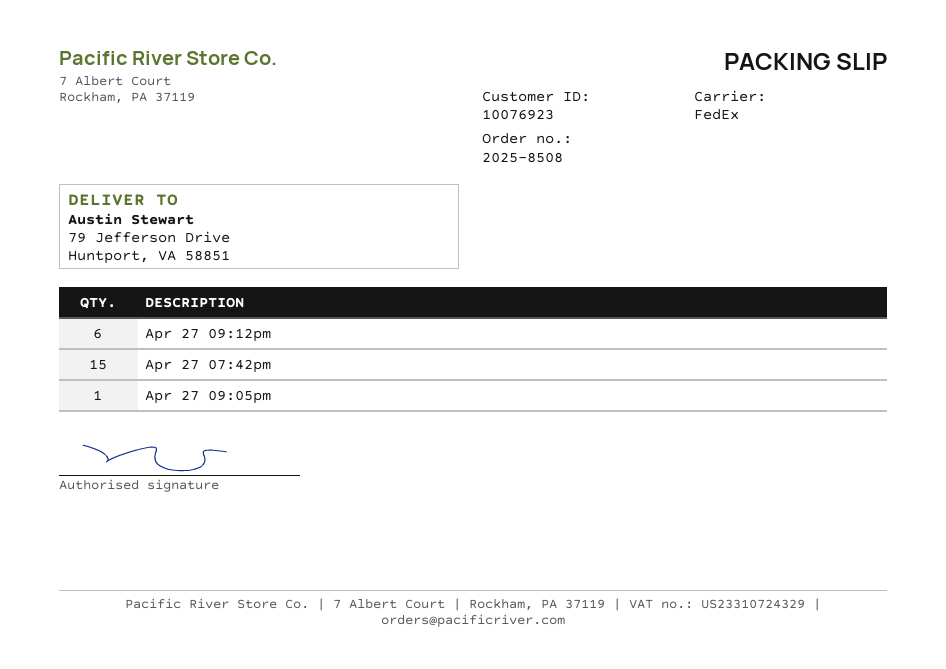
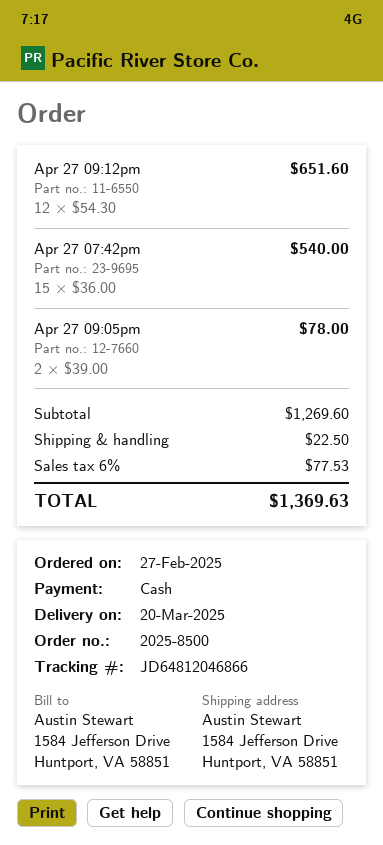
order number: 2025-8508 -> 2025-8500
ship to: 79 Jefferson Drive, Huntport, VA 58851 -> 1584 Jefferson Drive, Huntport, VA 58851
Apr 27 09:12pm: 6 -> 12
Apr 27 09:05pm: 1 -> 2

